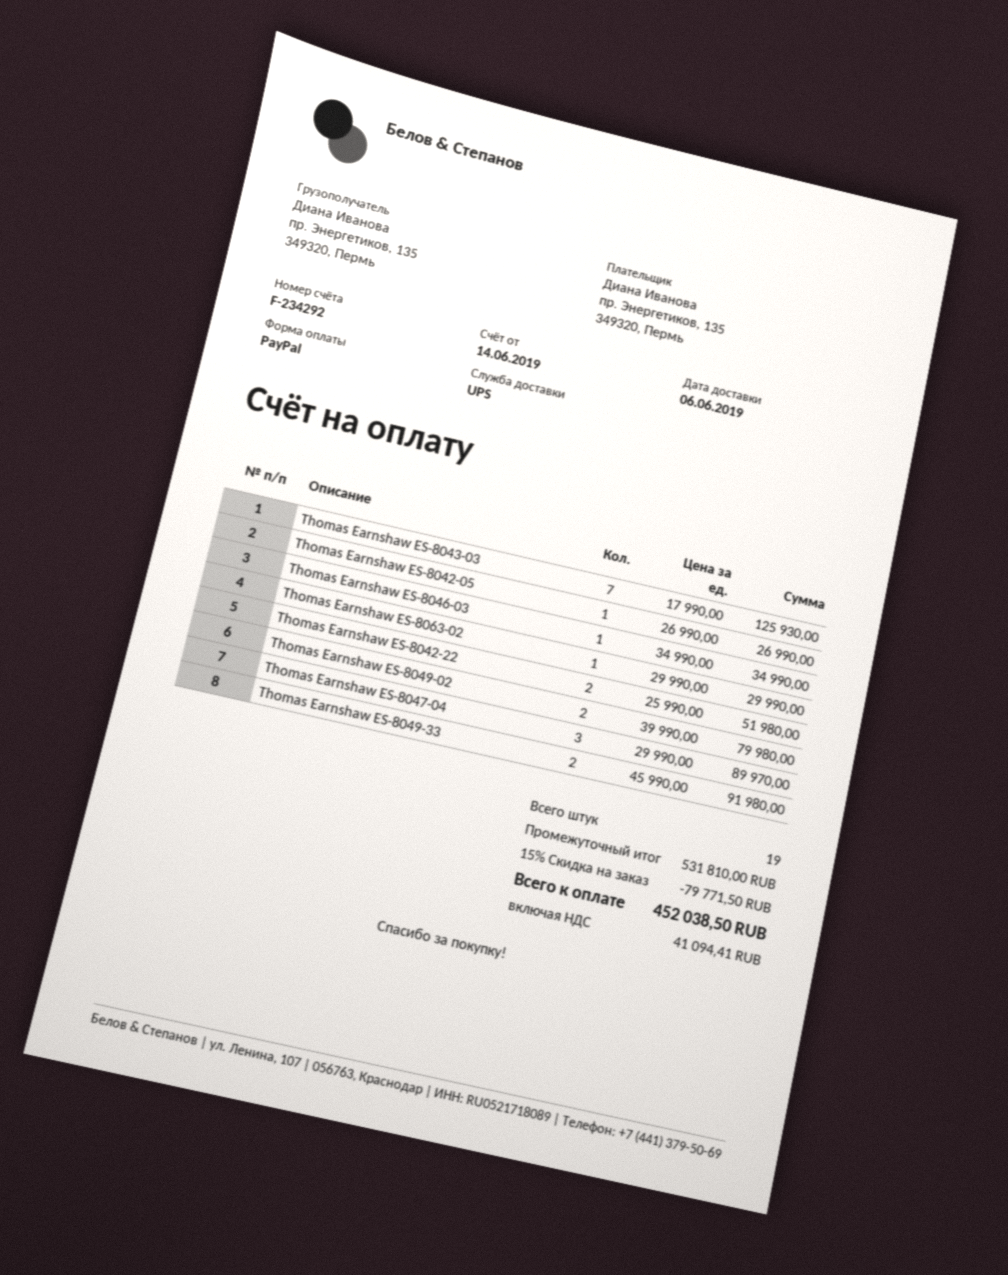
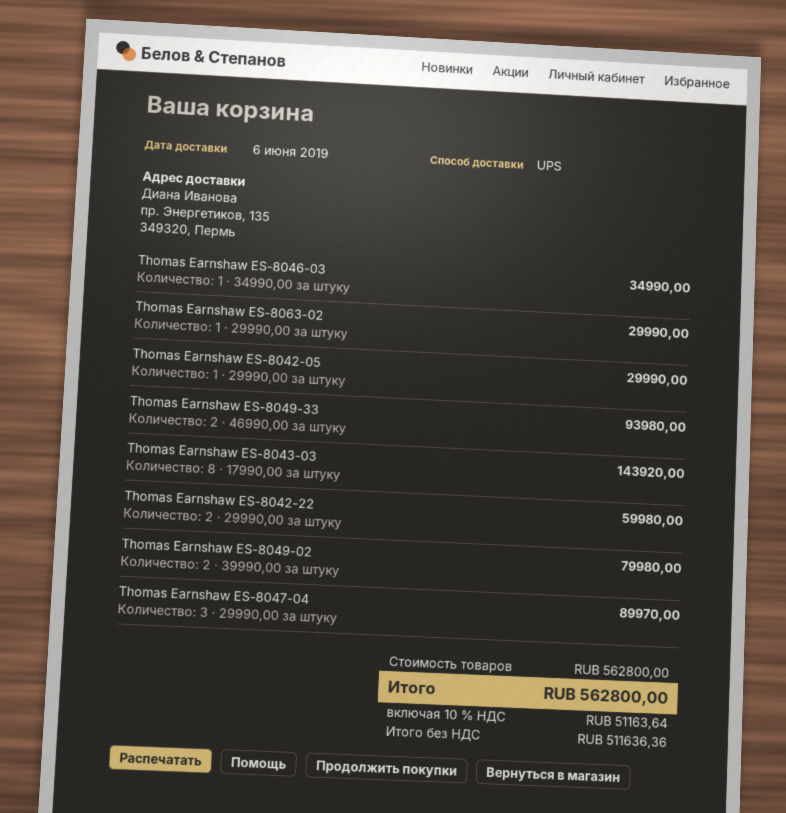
Thomas Earnshaw ES-8043-03: 7 x 17990.00 = 125930.00 -> 8 x 17990.00 = 143920.00
Thomas Earnshaw ES-8042-05: 1 x 26990.00 = 26990.00 -> 1 x 29990.00 = 29990.00
Thomas Earnshaw ES-8042-22: 2 x 25990.00 = 51980.00 -> 2 x 29990.00 = 59980.00
Thomas Earnshaw ES-8049-33: 2 x 45990.00 = 91980.00 -> 2 x 46990.00 = 93980.00
subtotal: 531810.00 -> 562800.00
discount: 15% = 79771.50 -> none
tax: 41094.41 -> 51163.64
total: 452038.50 -> 562800.00

